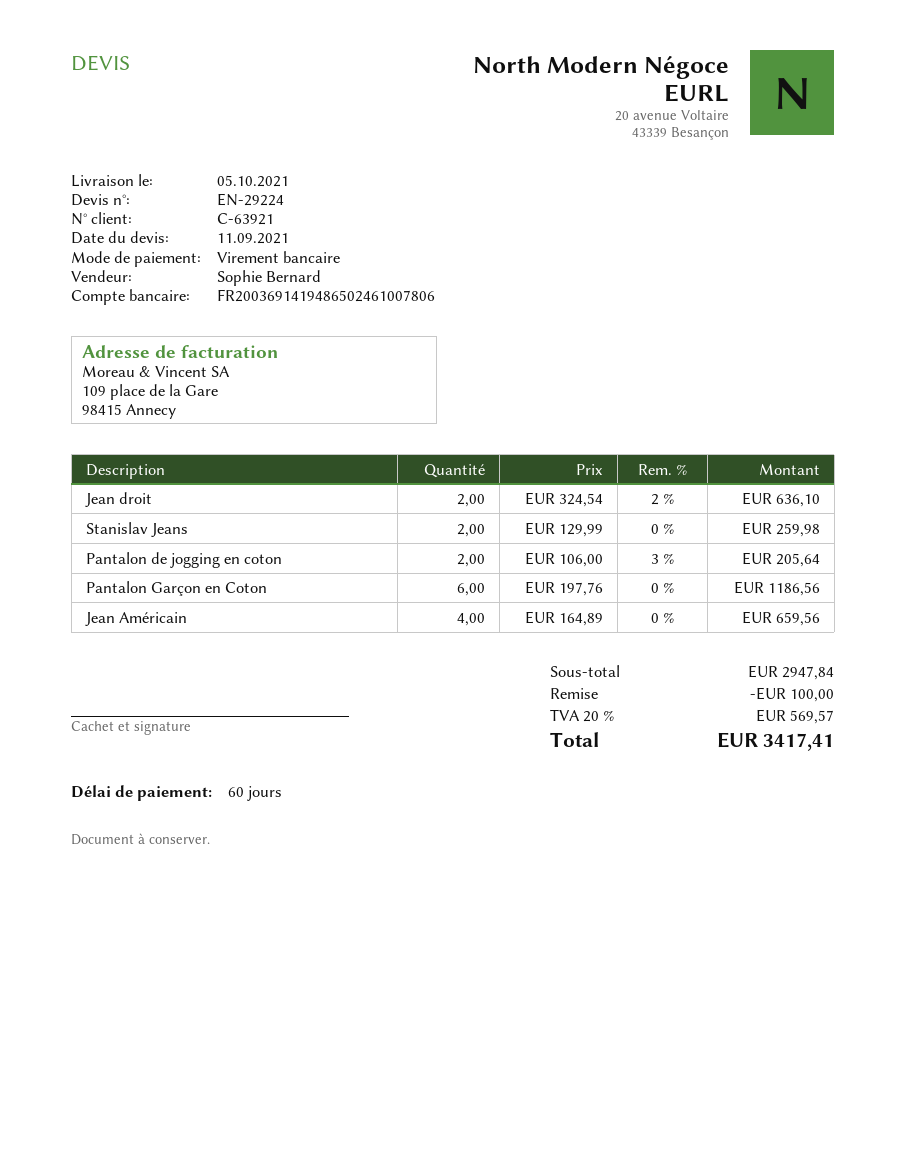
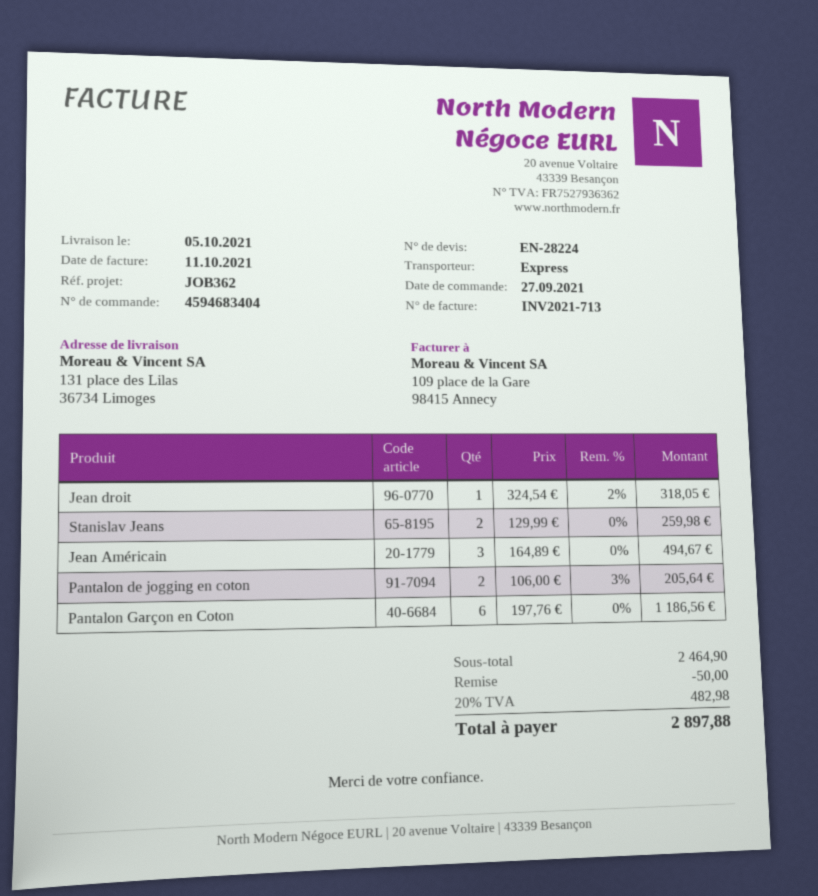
quote number: EN-29224 -> EN-28224
Jean droit: 2 x 324.54 - 2% = 636.10 -> 1 x 324.54 - 2% = 318.05
Jean Américain: 4 x 164.89 = 659.56 -> 3 x 164.89 = 494.67
subtotal: 2947.84 -> 2464.90
discount: 100.00 -> 50.00
tax: 20% = 569.57 -> 20% = 482.98
total: 3417.41 -> 2897.88

